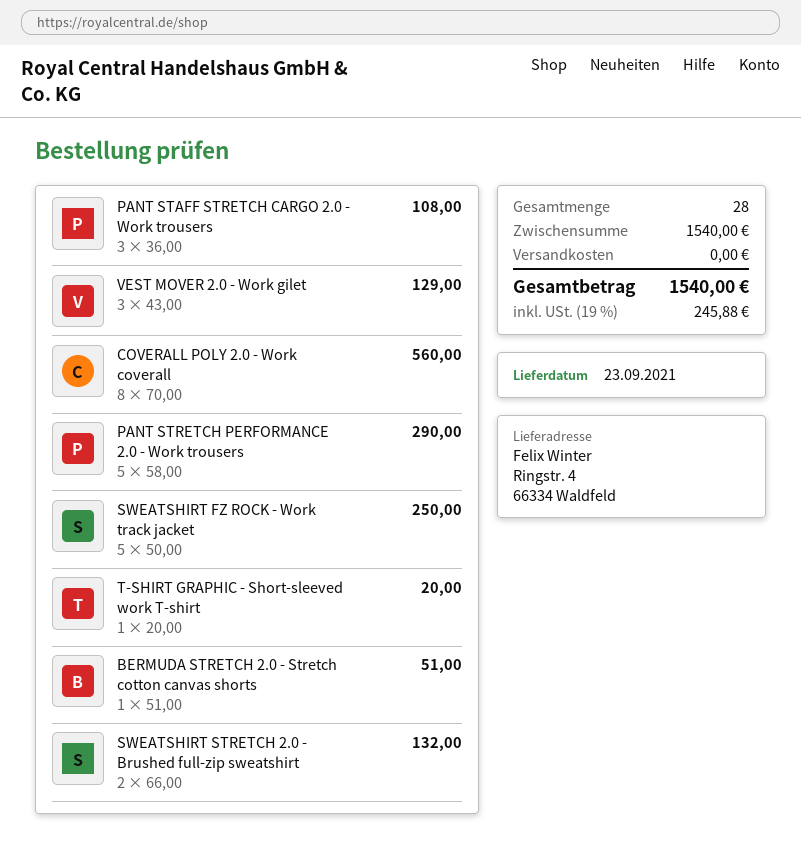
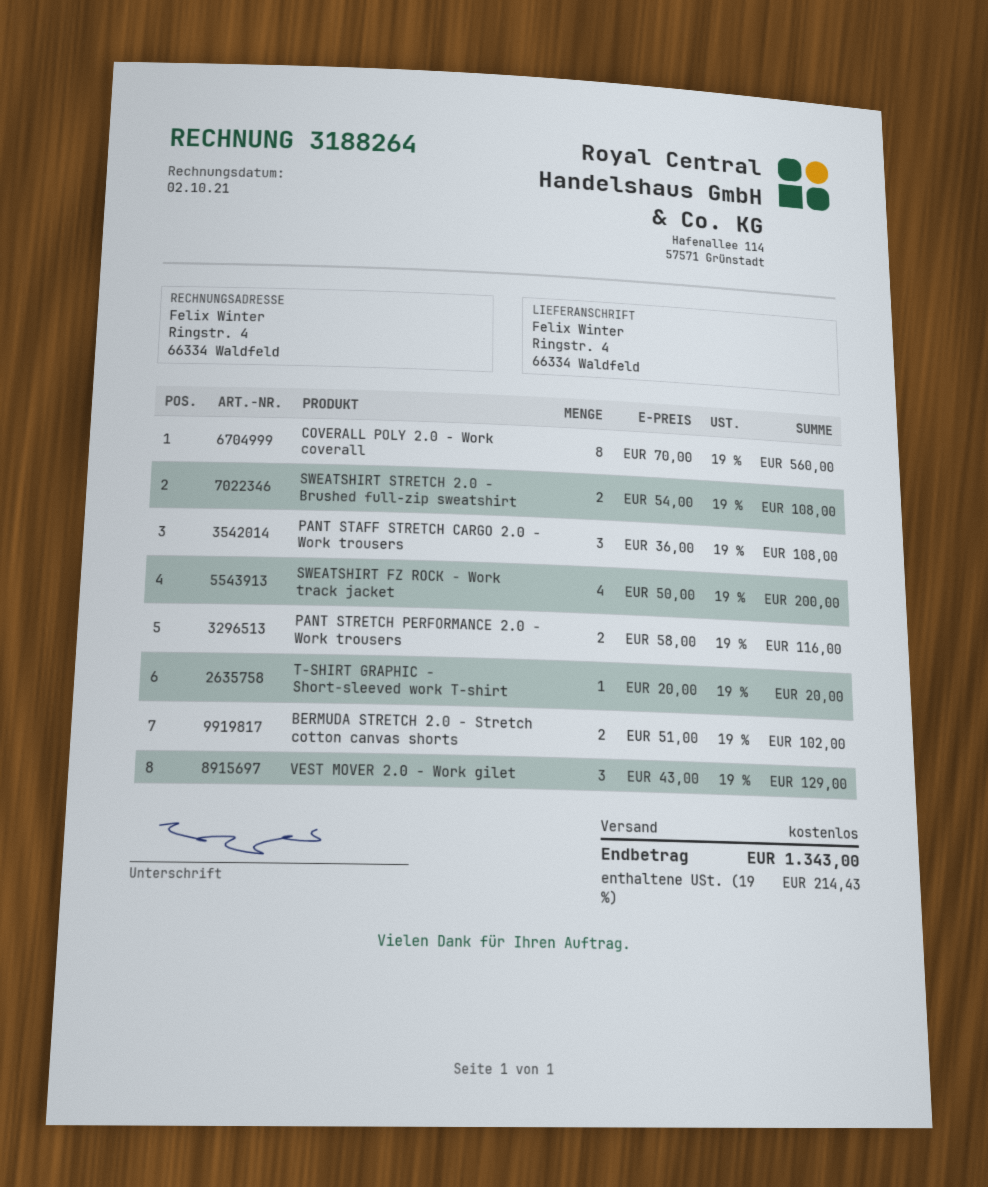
PANT STRETCH PERFORMANCE 2.0 - Work trousers: 5 x 58.00 = 290.00 -> 2 x 58.00 = 116.00
SWEATSHIRT FZ ROCK - Work track jacket: 5 x 50.00 = 250.00 -> 4 x 50.00 = 200.00
BERMUDA STRETCH 2.0 - Stretch cotton canvas shorts: 1 x 51.00 = 51.00 -> 2 x 51.00 = 102.00
SWEATSHIRT STRETCH 2.0 - Brushed full-zip sweatshirt: 2 x 66.00 = 132.00 -> 2 x 54.00 = 108.00
tax: 19% = 245.88 -> 19% = 214.43
total: 1540.00 -> 1343.00

